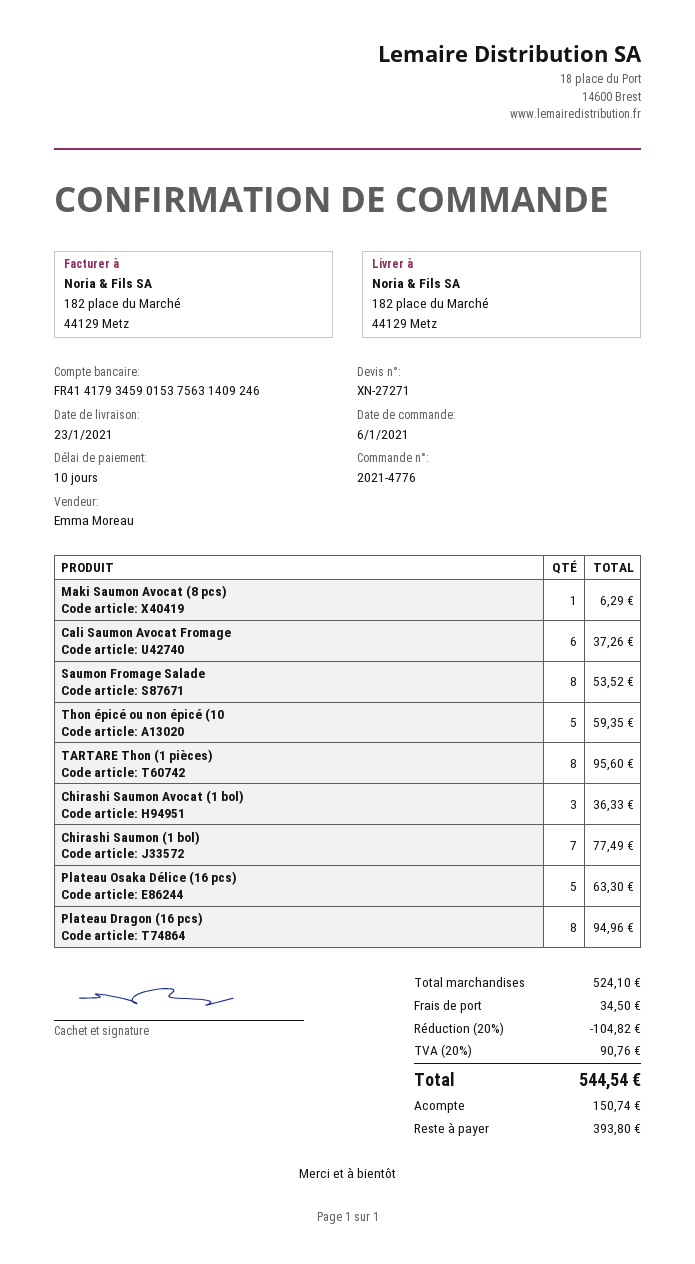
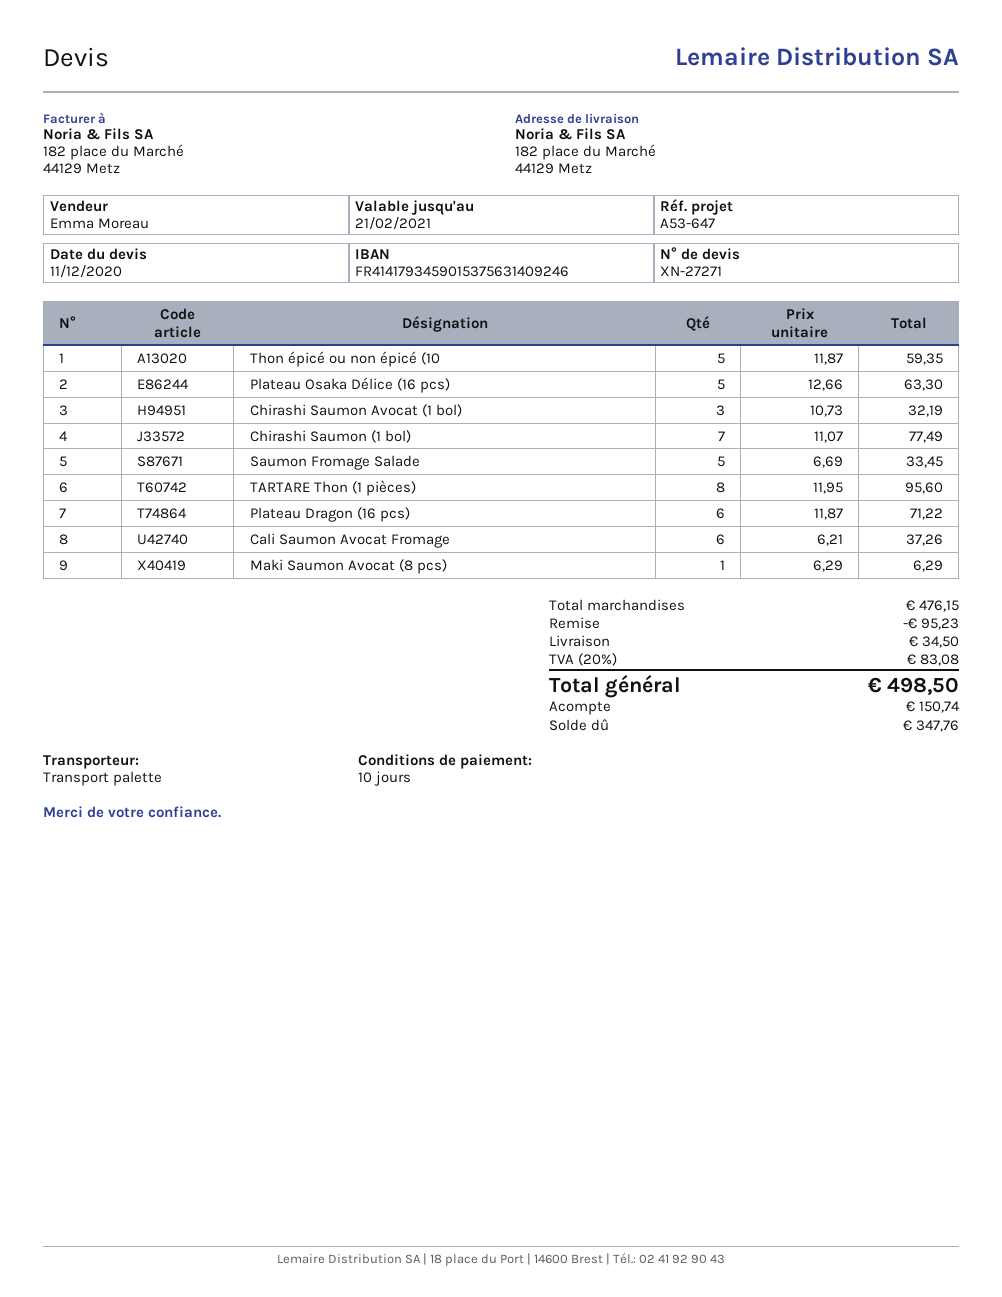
Saumon Fromage Salade: 8 for 53.52 -> 5 for 33.45
Chirashi Saumon Avocat (1 bol): 3 for 36.33 -> 3 for 32.19
Plateau Dragon (16 pcs): 8 for 94.96 -> 6 for 71.22
subtotal: 524.10 -> 476.15
discount: 104.82 -> 95.23
tax: 20% = 90.76 -> 20% = 83.08
total: 544.54 -> 498.50
balance: 393.80 -> 347.76

